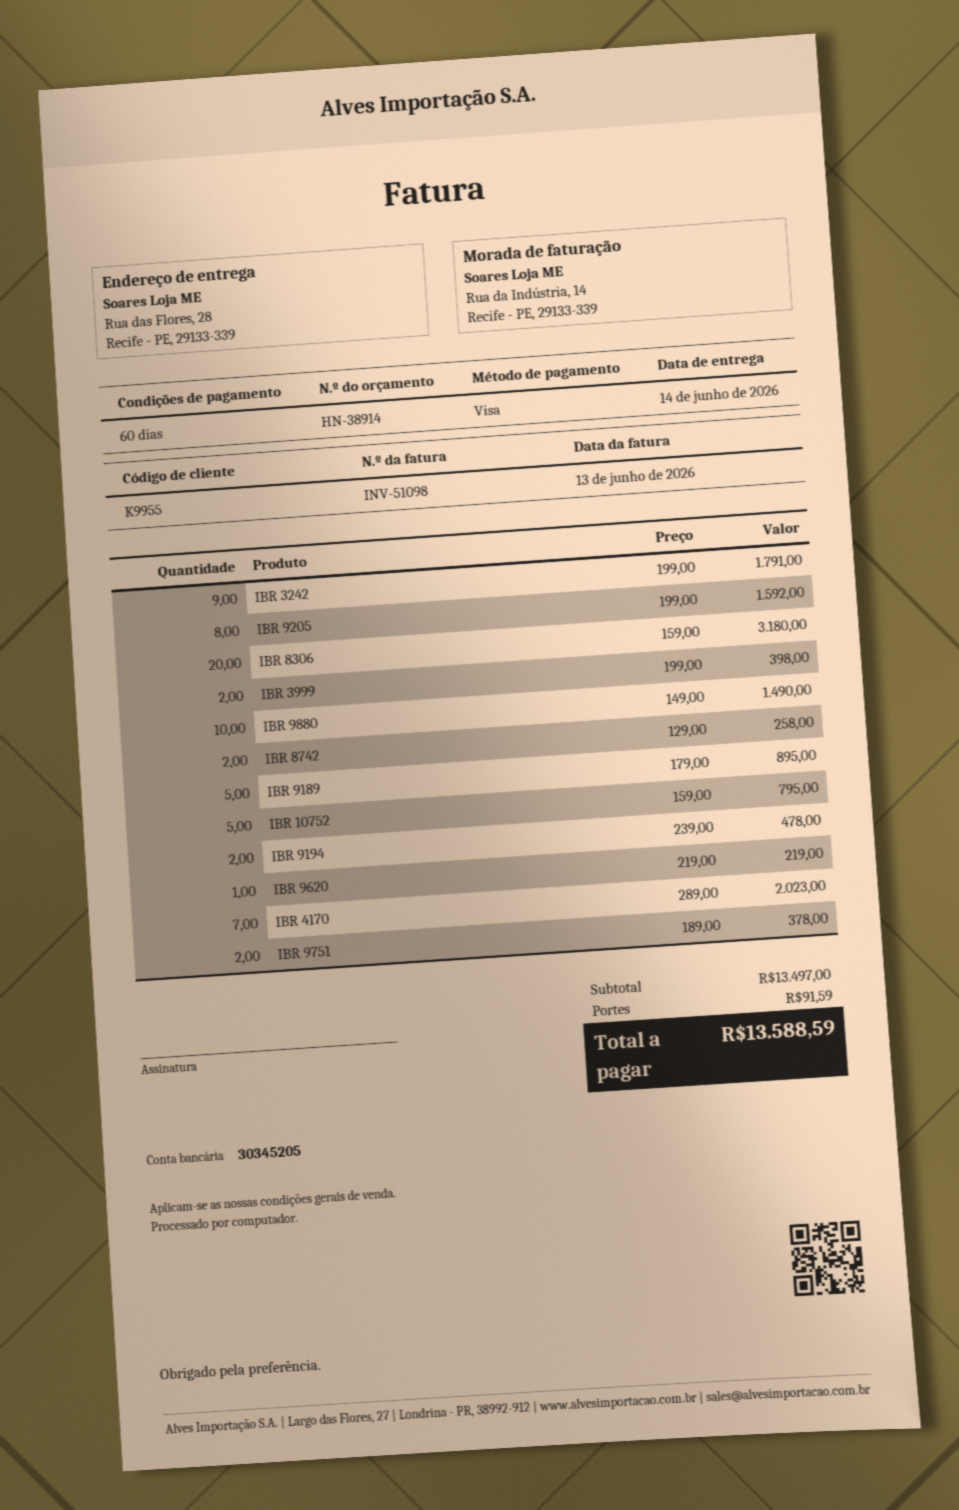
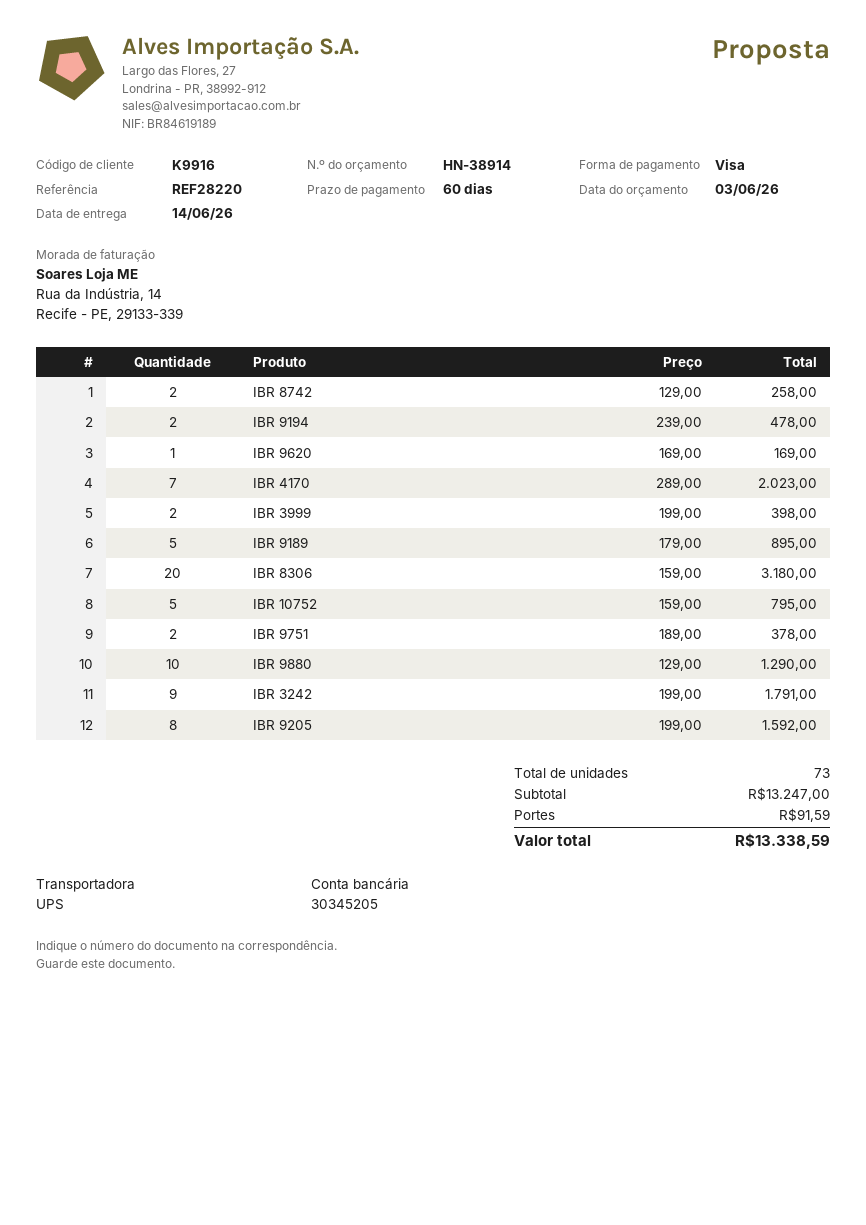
customer number: K9955 -> K9916
IBR 9880: 10 x 149.00 = 1490.00 -> 10 x 129.00 = 1290.00
IBR 9620: 1 x 219.00 = 219.00 -> 1 x 169.00 = 169.00
subtotal: 13497.00 -> 13247.00
total: 13588.59 -> 13338.59

